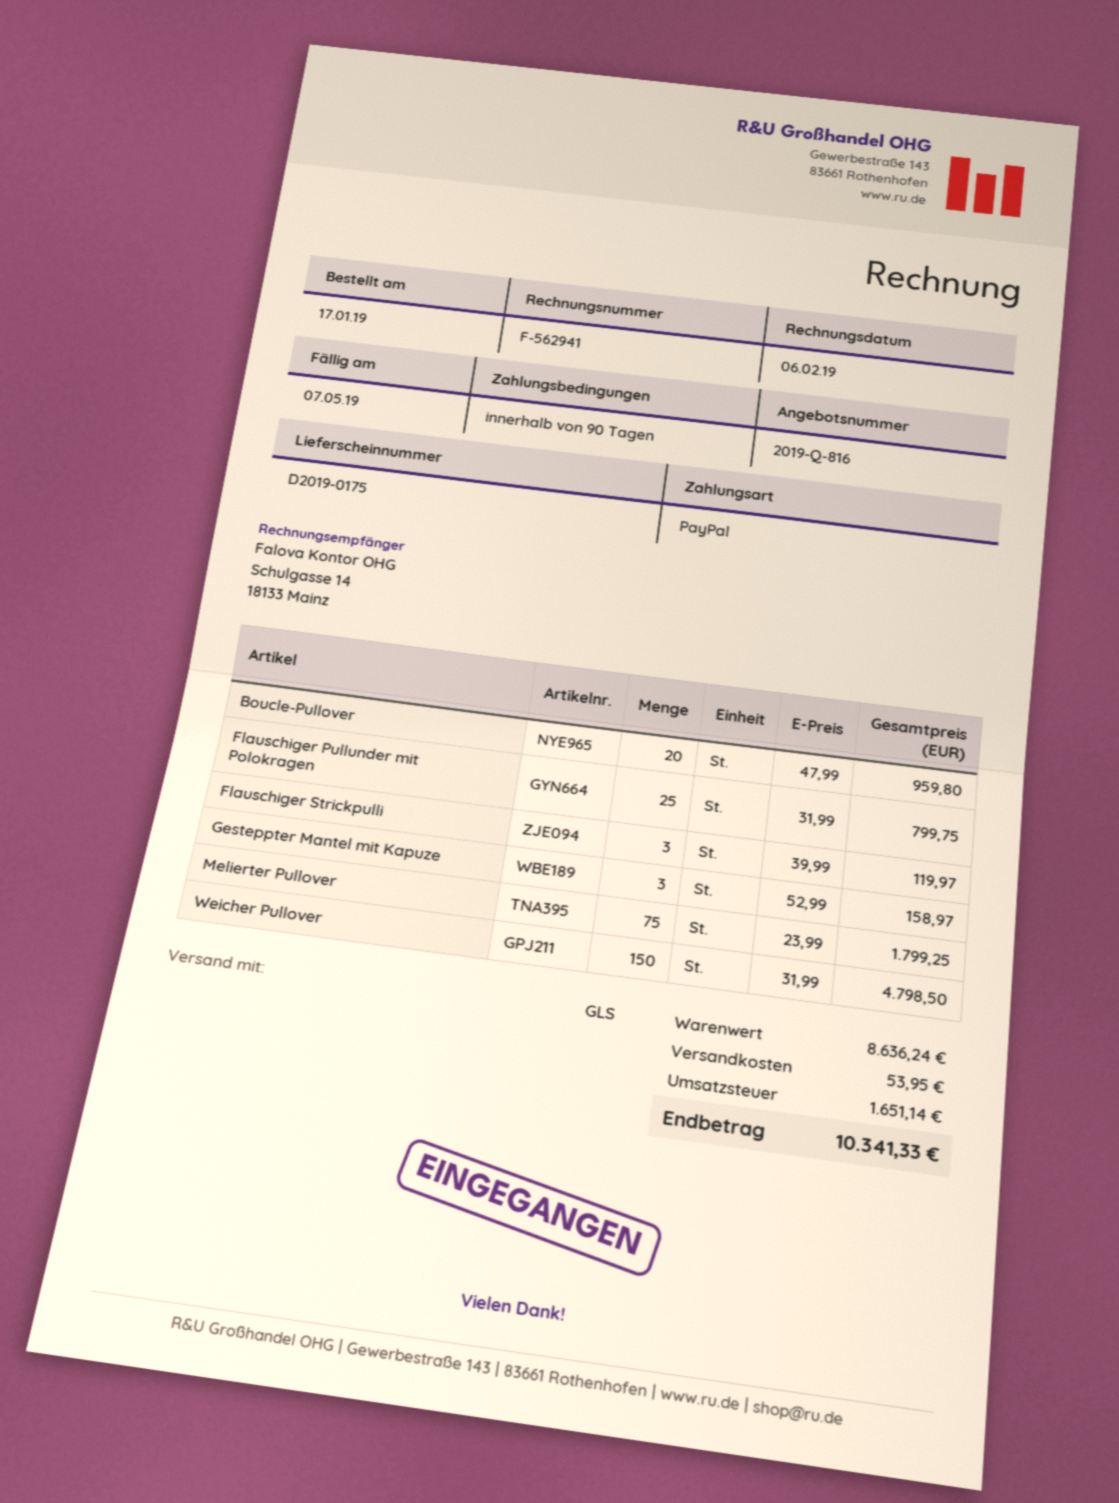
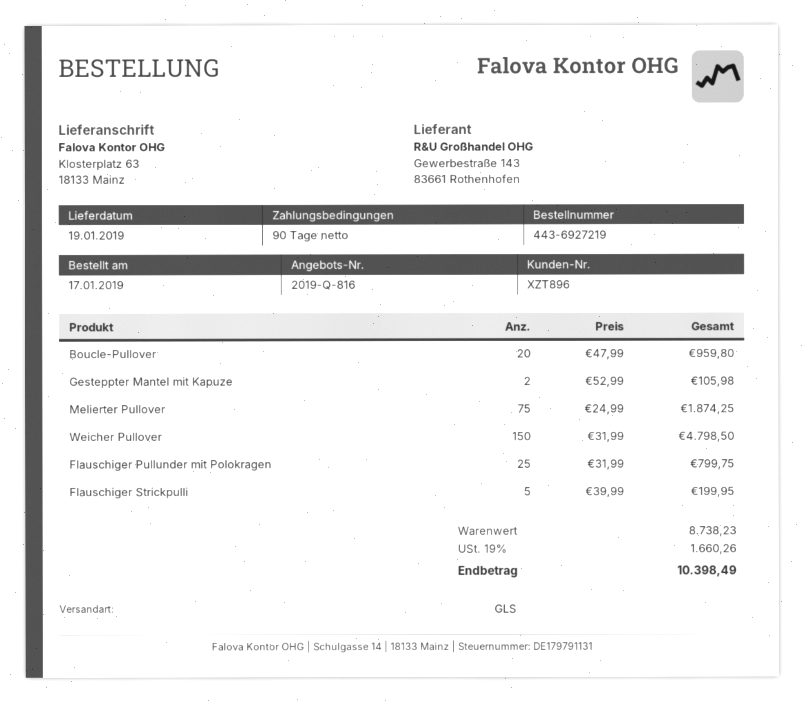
Flauschiger Strickpulli: 3 x 39.99 = 119.97 -> 5 x 39.99 = 199.95
Gesteppter Mantel mit Kapuze: 3 x 52.99 = 158.97 -> 2 x 52.99 = 105.98
Melierter Pullover: 75 x 23.99 = 1799.25 -> 75 x 24.99 = 1874.25
subtotal: 8636.24 -> 8738.23
shipping: 53.95 -> none
tax: 1651.14 -> 1660.26
total: 10341.33 -> 10398.49

